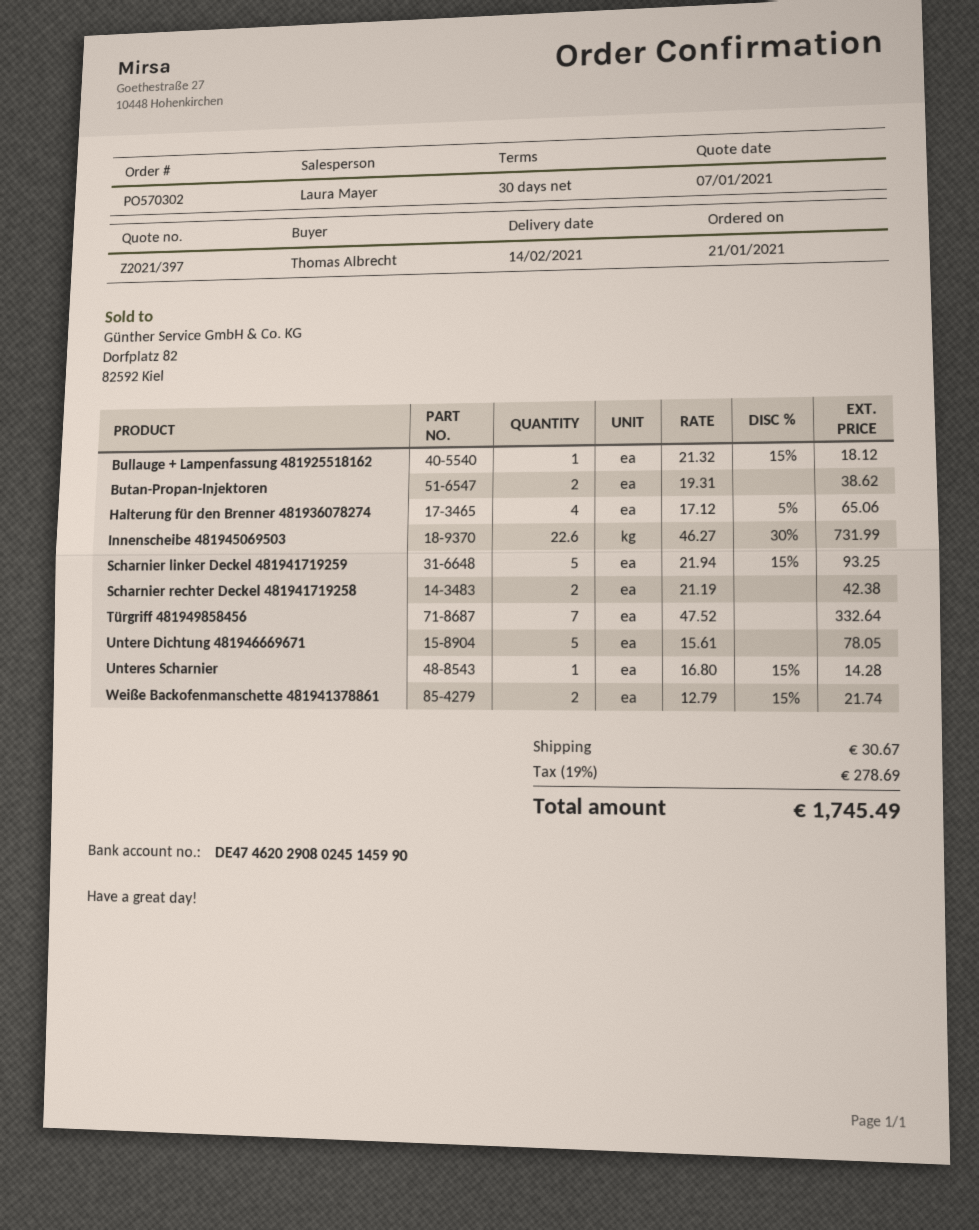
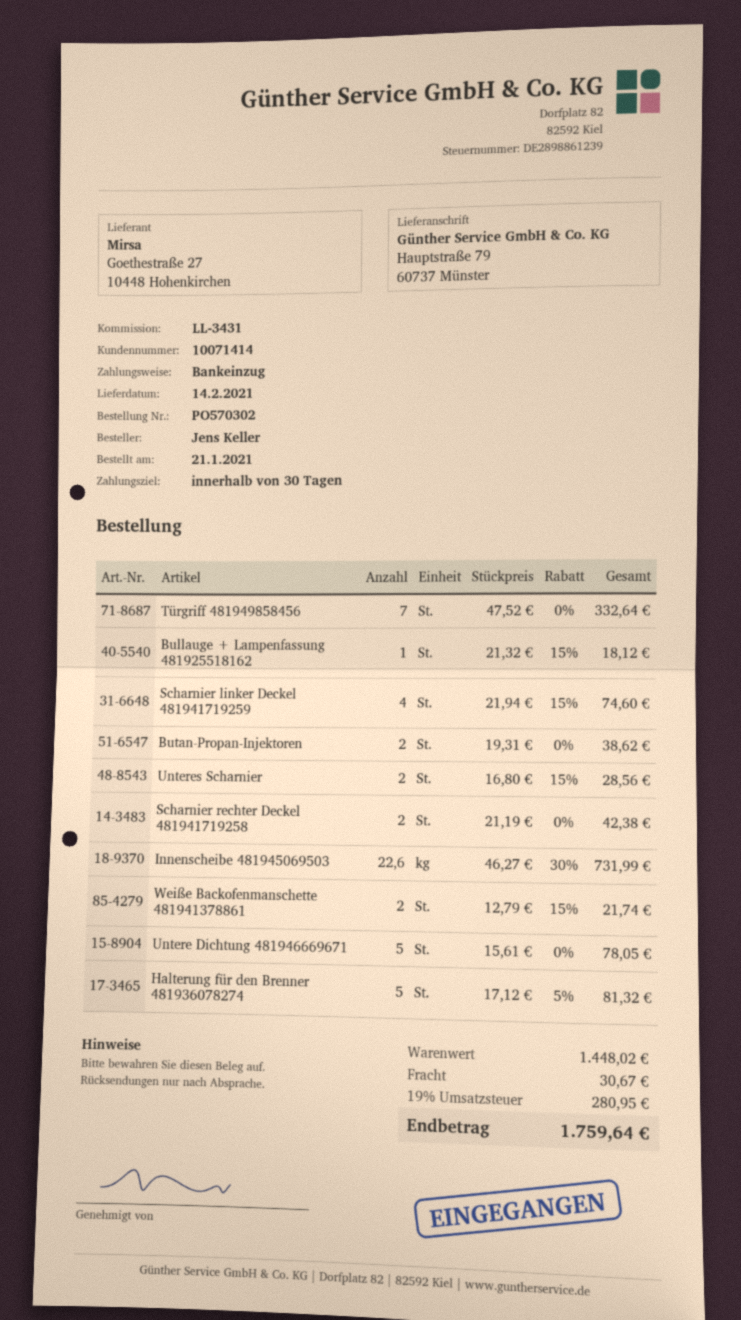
ordered by: Thomas Albrecht -> Jens Keller
Halterung für den Brenner 481936078274: 4 x 17.12 - 5% = 65.06 -> 5 x 17.12 - 5% = 81.32
Scharnier linker Deckel 481941719259: 5 x 21.94 - 15% = 93.25 -> 4 x 21.94 - 15% = 74.60
Unteres Scharnier: 1 x 16.80 - 15% = 14.28 -> 2 x 16.80 - 15% = 28.56
tax: 19% = 278.69 -> 19% = 280.95
total: 1745.49 -> 1759.64

